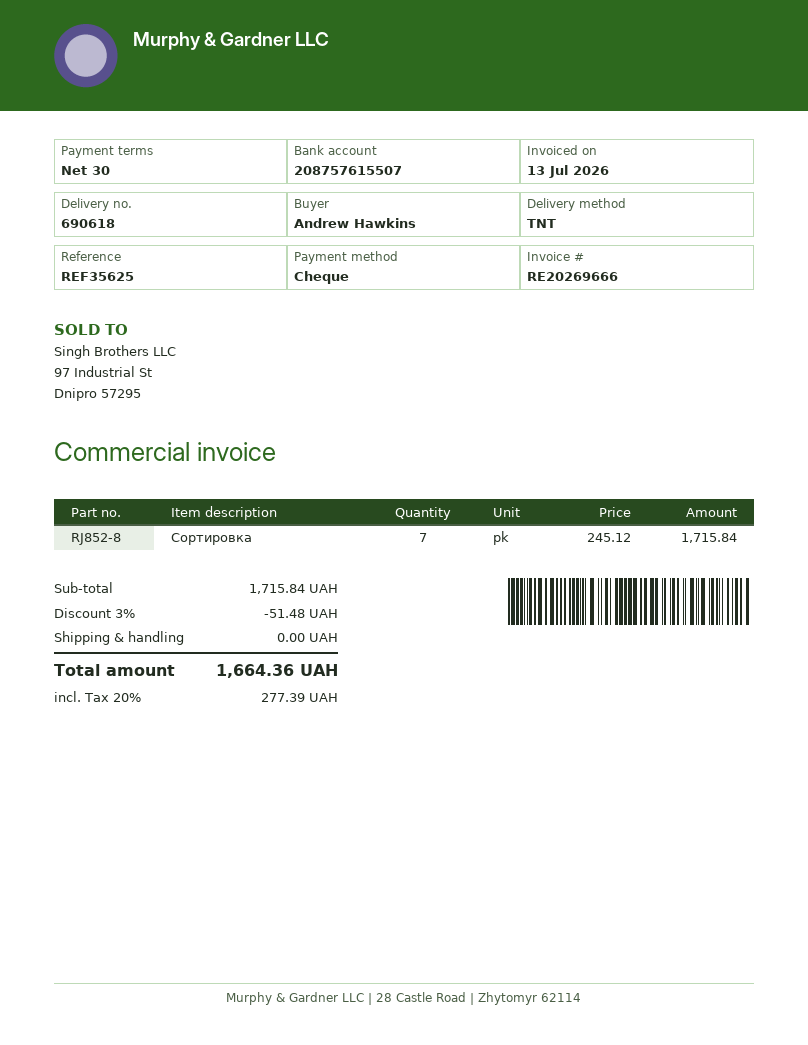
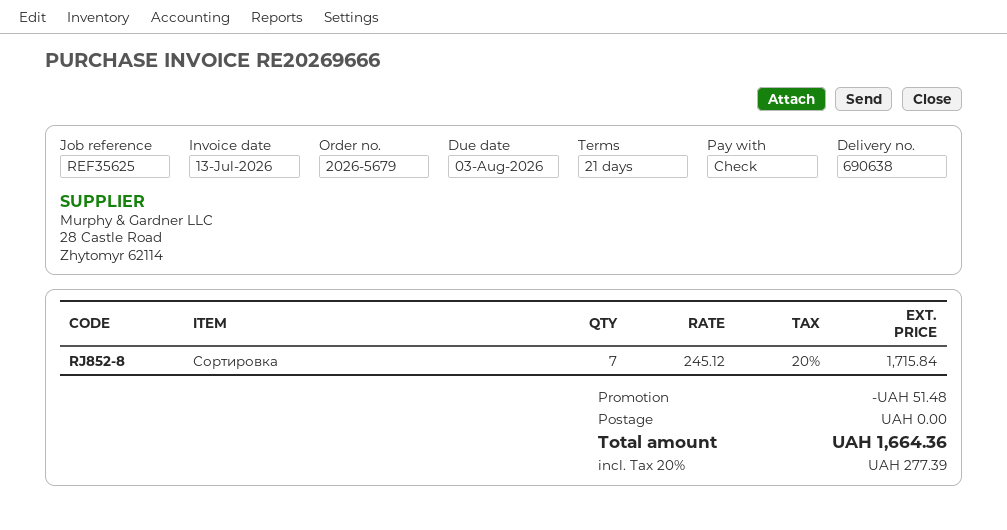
delivery note number: 690618 -> 690638
payment terms: 30 days -> 21 days

